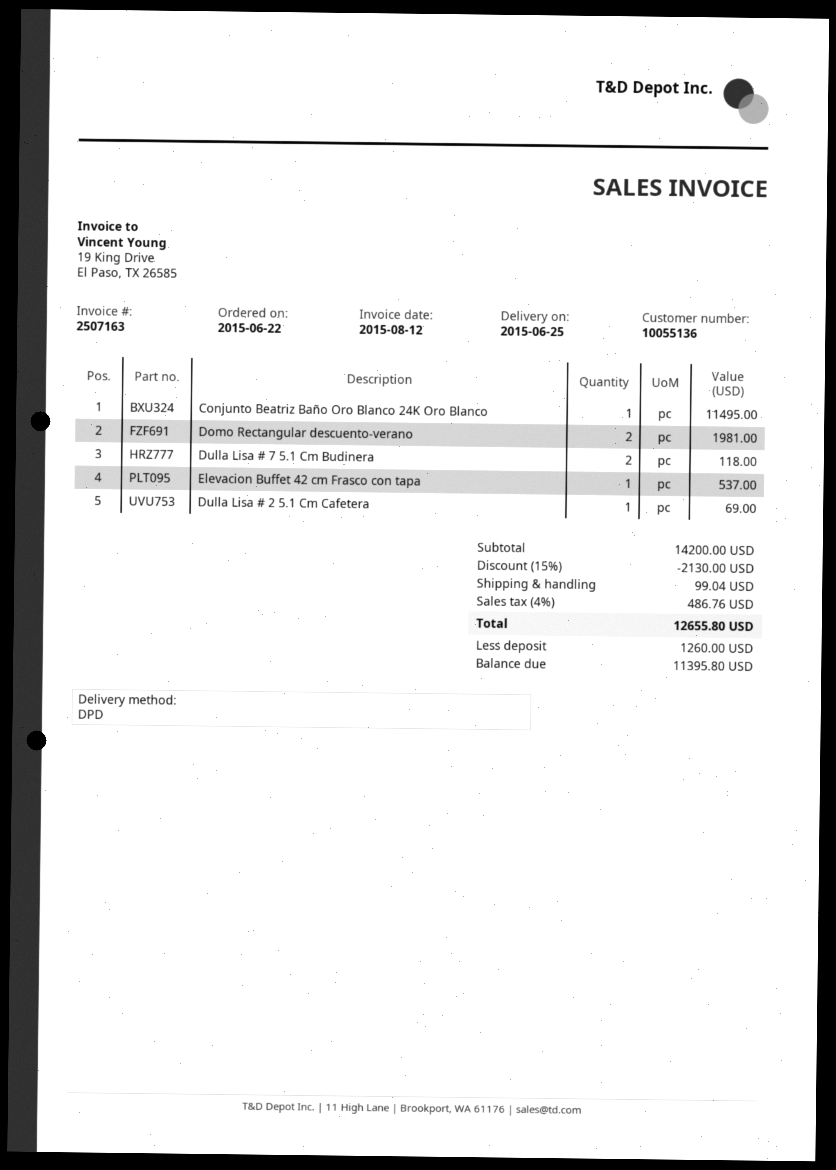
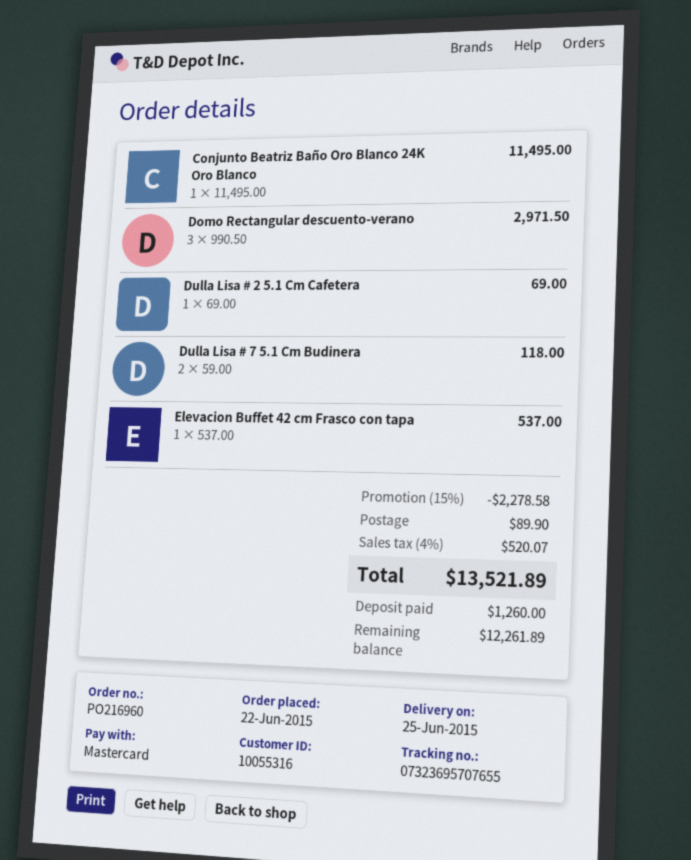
customer number: 10055136 -> 10055316
Domo Rectangular descuento-verano: 2 for 1981.00 -> 3 for 2971.50
discount: 15% = 2130.00 -> 15% = 2278.58
shipping: 99.04 -> 89.90
tax: 4% = 486.76 -> 4% = 520.07
total: 12655.80 -> 13521.89
balance: 11395.80 -> 12261.89

